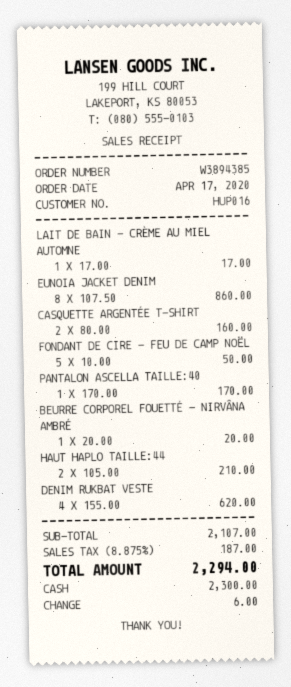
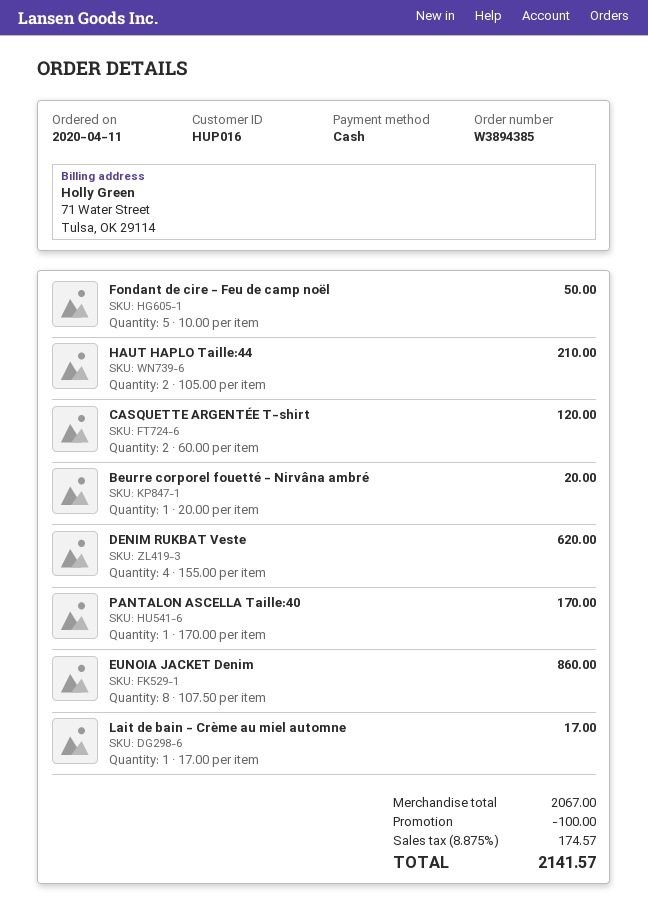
order date: 2020-04-17 -> 2020-04-11
CASQUETTE ARGENTÉE T-SHIRT: 2 x 80.00 = 160.00 -> 2 x 60.00 = 120.00
subtotal: 2107.00 -> 2067.00
discount: none -> 100.00
tax: 8.875% = 187.00 -> 8.875% = 174.57
total: 2294.00 -> 2141.57

